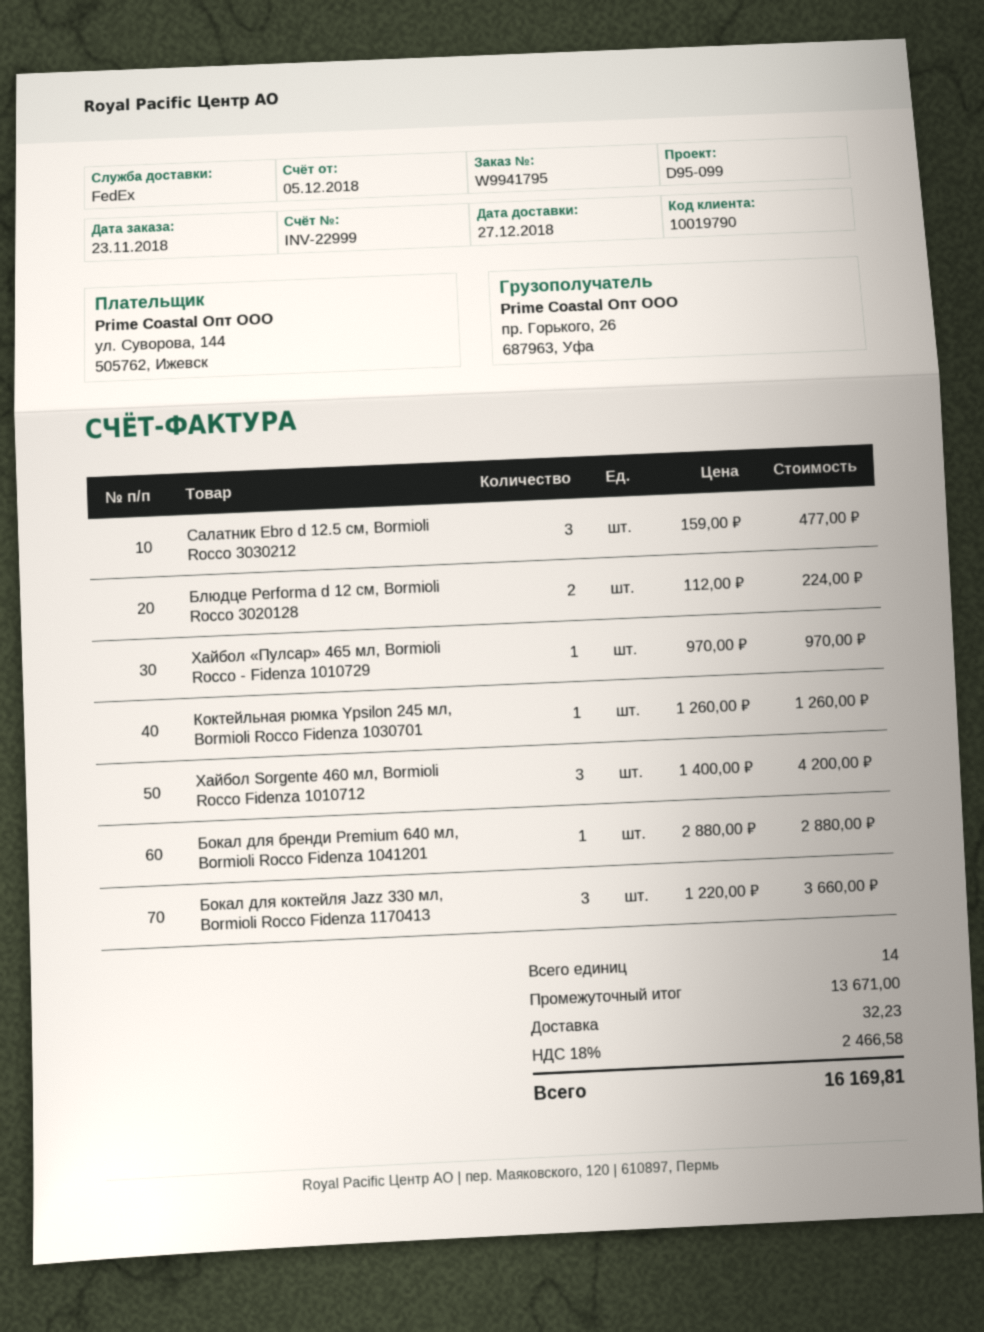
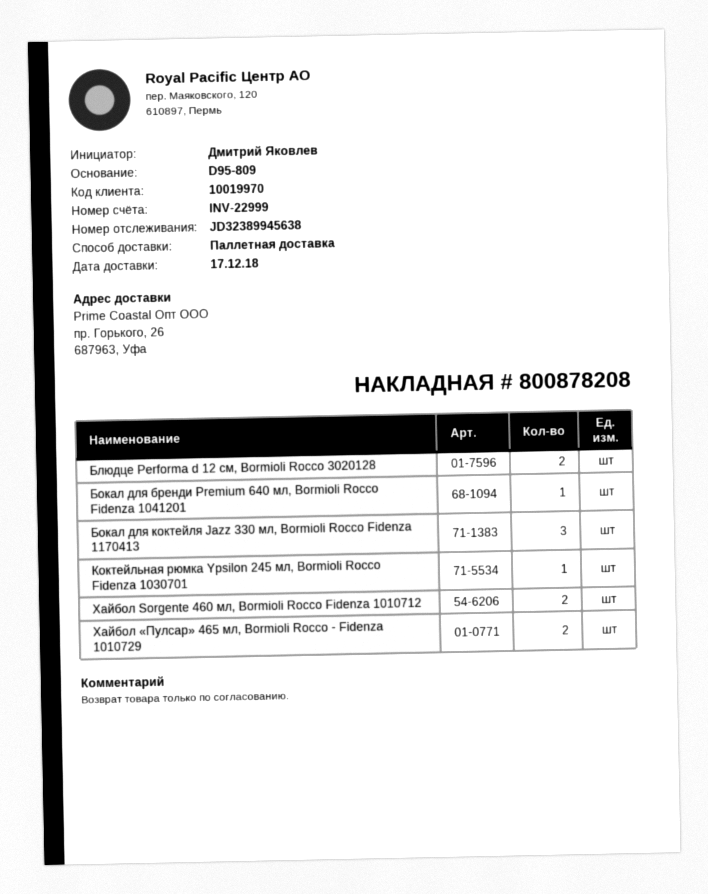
delivery date: 2018-12-27 -> 2018-12-17
customer number: 10019790 -> 10019970
reference: D95-099 -> D95-809
shipping method: FedEx -> pallet freight
Салатник Ebro d 12.5 см, Bormioli Rocco 3030212: 3 -> none
Хайбол «Пулсар» 465 мл, Bormioli Rocco - Fidenza 1010729: 1 -> 2
Хайбол Sorgente 460 мл, Bormioli Rocco Fidenza 1010712: 3 -> 2

